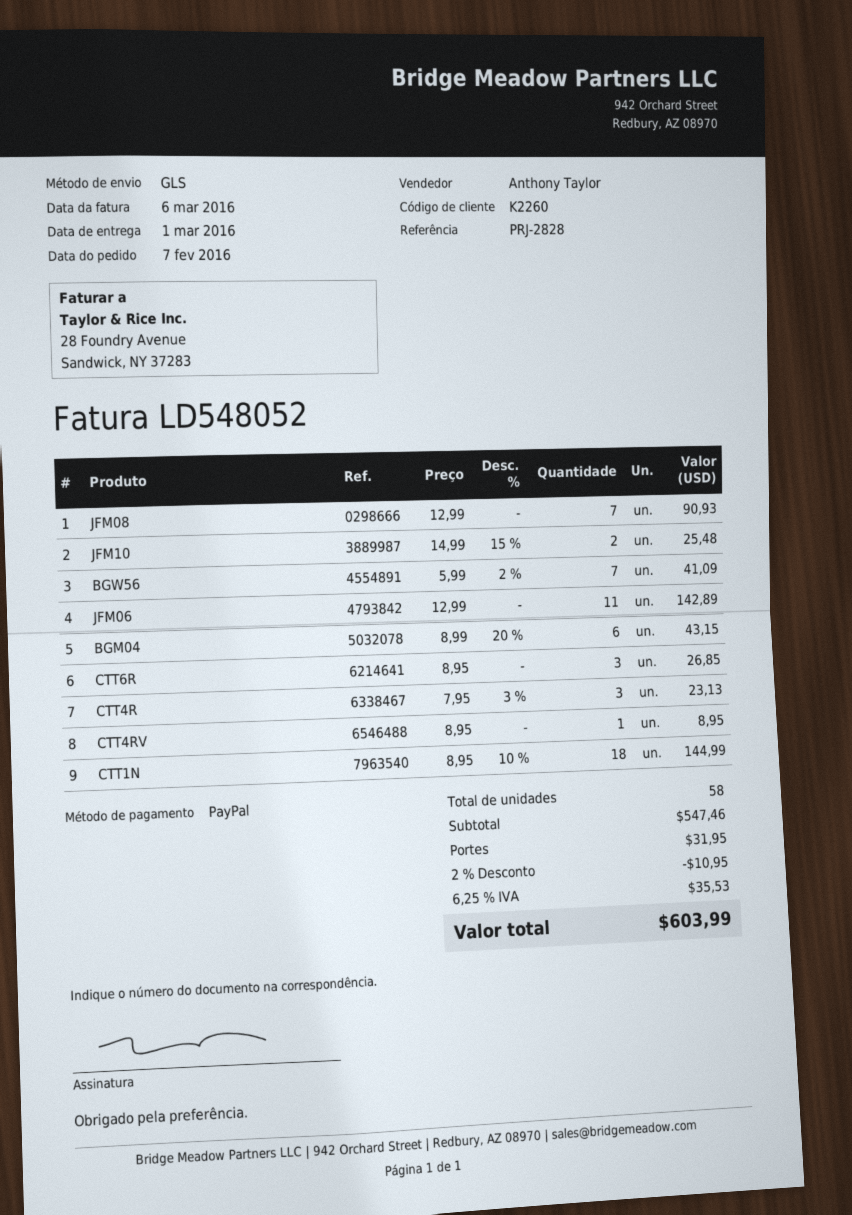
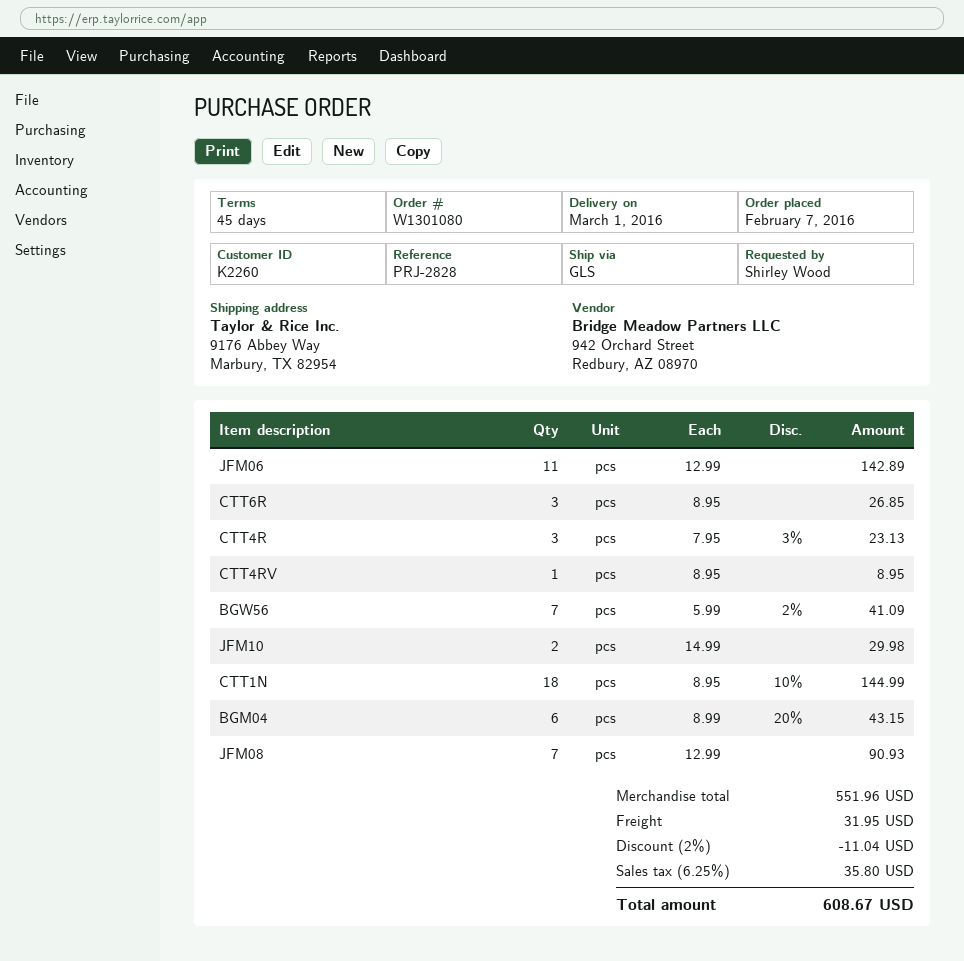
JFM10: 2 x 14.99 - 15% = 25.48 -> 2 x 14.99 = 29.98
subtotal: 547.46 -> 551.96
discount: 2% = 10.95 -> 2% = 11.04
tax: 6.25% = 35.53 -> 6.25% = 35.80
total: 603.99 -> 608.67

